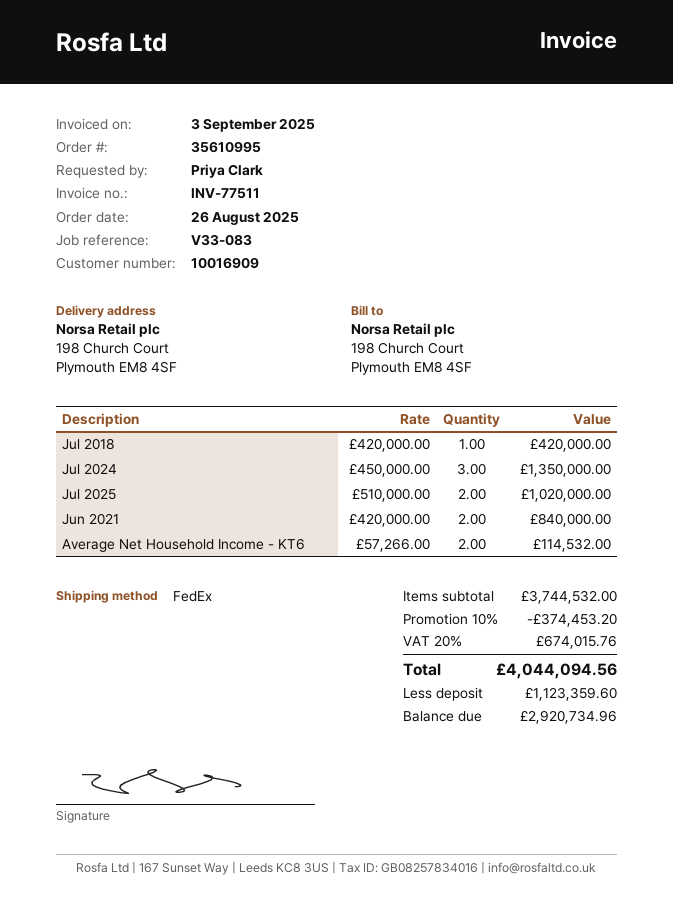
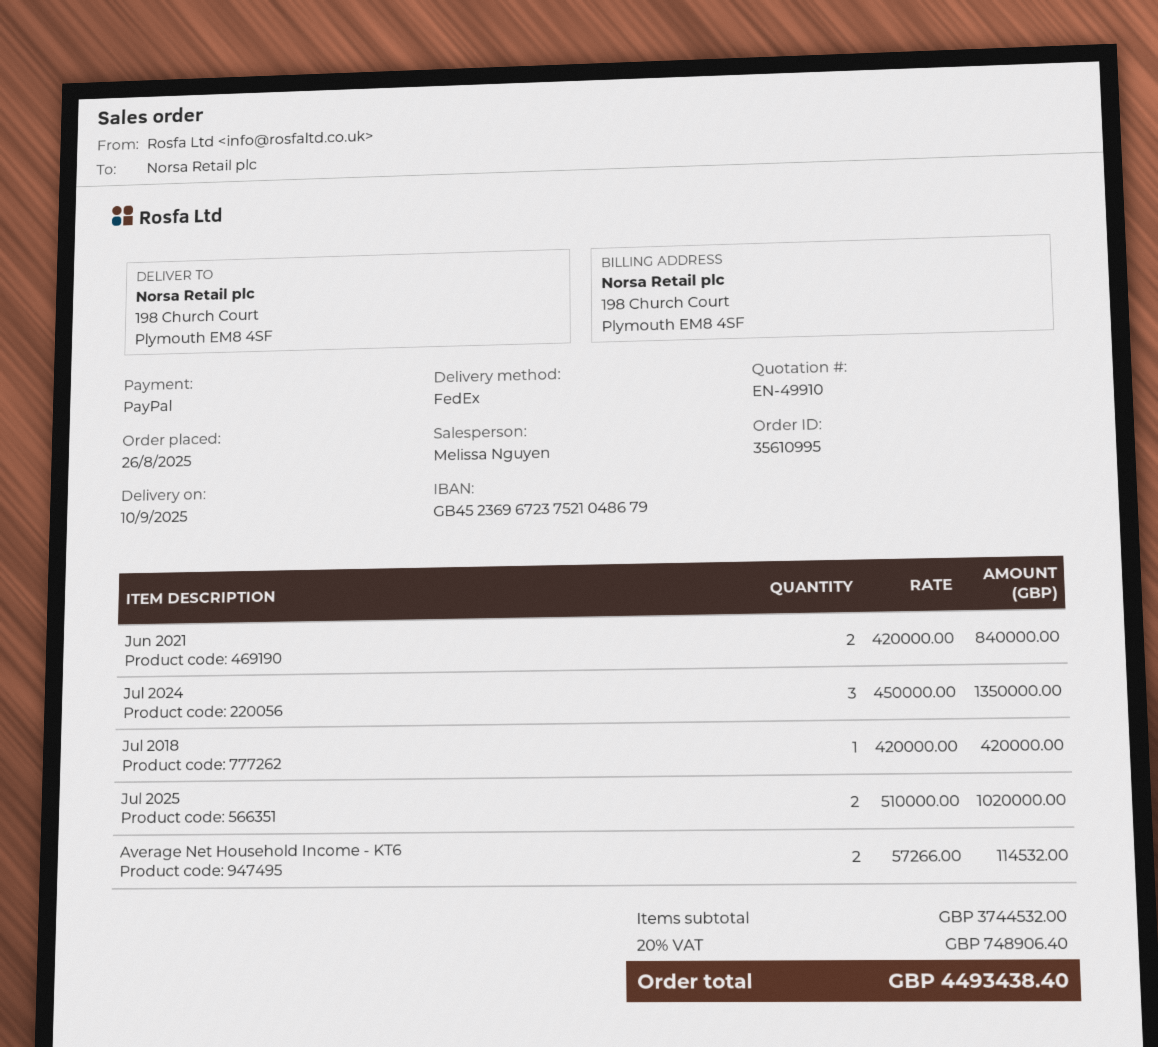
discount: 10% = 374453.20 -> none
tax: 20% = 674015.76 -> 20% = 748906.40
total: 4044094.56 -> 4493438.40

